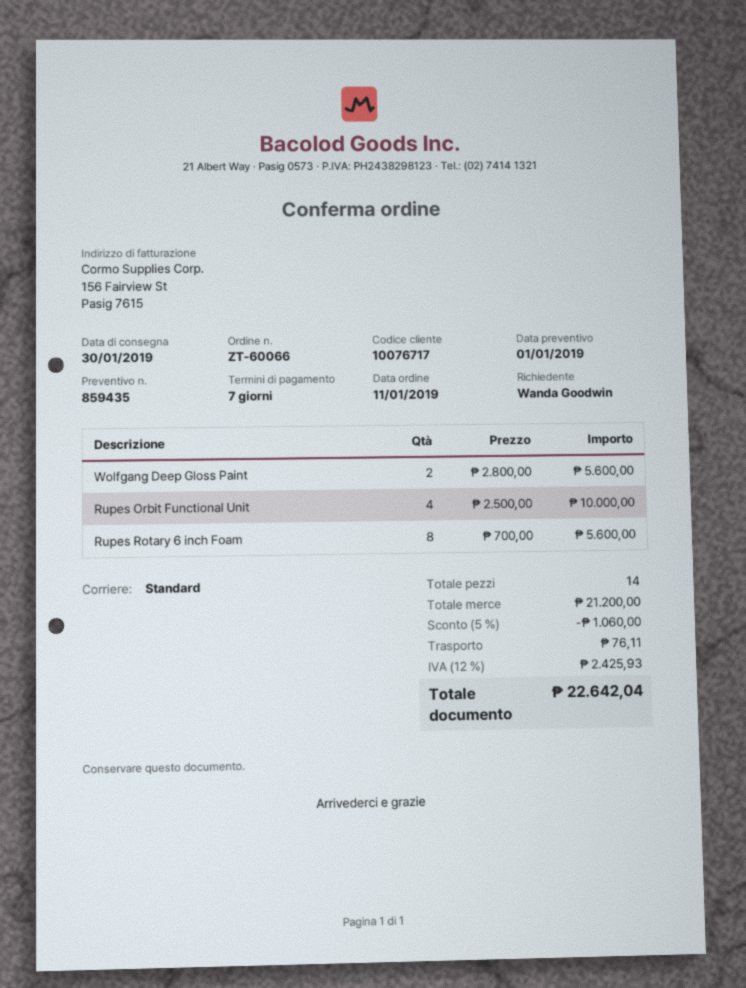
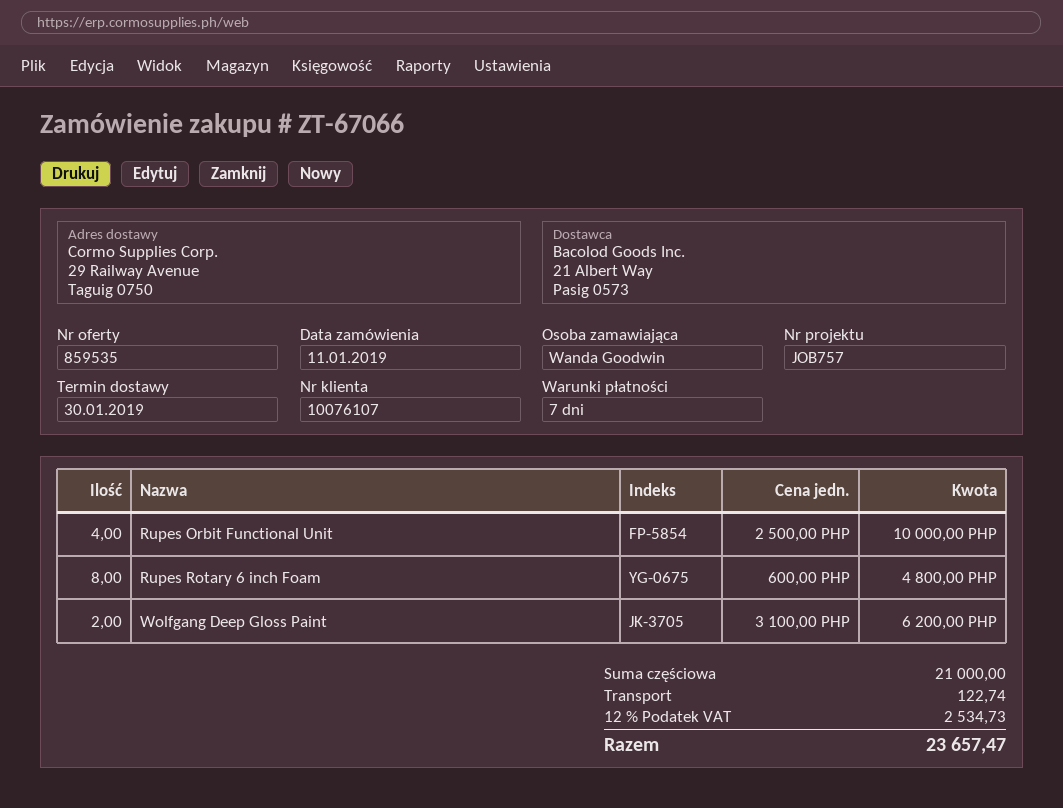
quote number: 859435 -> 859535
order number: ZT-60066 -> ZT-67066
customer number: 10076717 -> 10076107
Wolfgang Deep Gloss Paint: 2 x 2800.00 = 5600.00 -> 2 x 3100.00 = 6200.00
Rupes Rotary 6 inch Foam: 8 x 700.00 = 5600.00 -> 8 x 600.00 = 4800.00
subtotal: 21200.00 -> 21000.00
discount: 5% = 1060.00 -> none
shipping: 76.11 -> 122.74
tax: 12% = 2425.93 -> 12% = 2534.73
total: 22642.04 -> 23657.47

